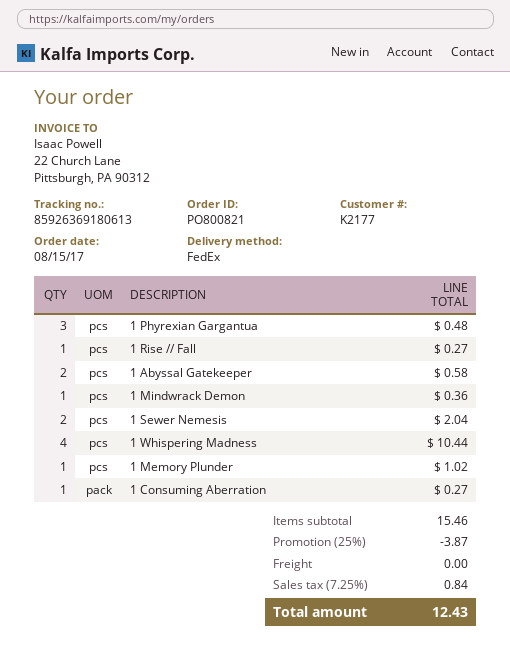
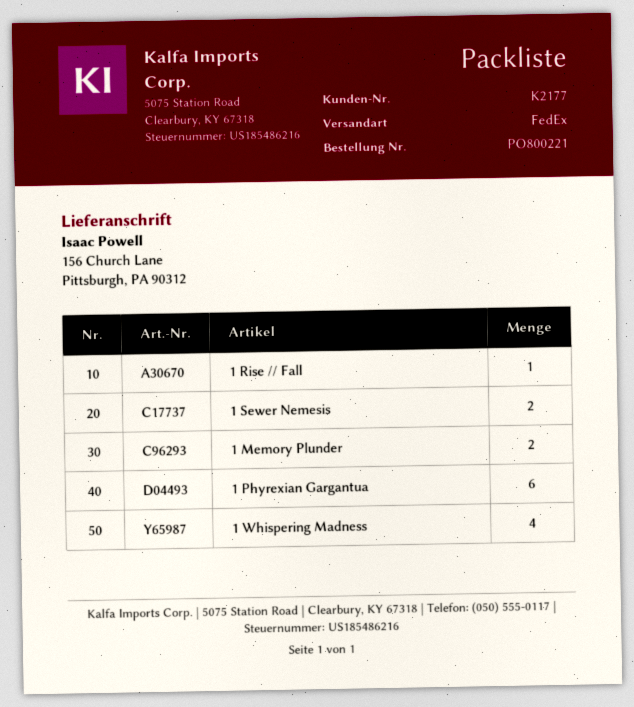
order number: PO800821 -> PO800221
1 Phyrexian Gargantua: 3 -> 6
1 Abyssal Gatekeeper: 2 -> none
1 Mindwrack Demon: 1 -> none
1 Memory Plunder: 1 -> 2
1 Consuming Aberration: 1 -> none

